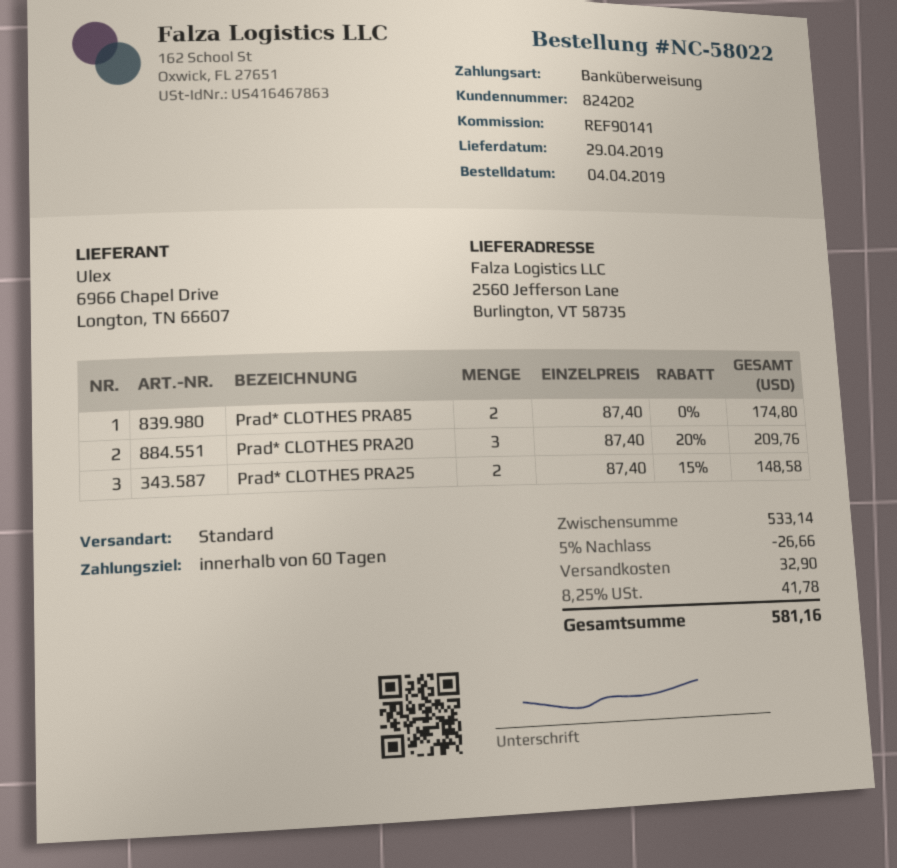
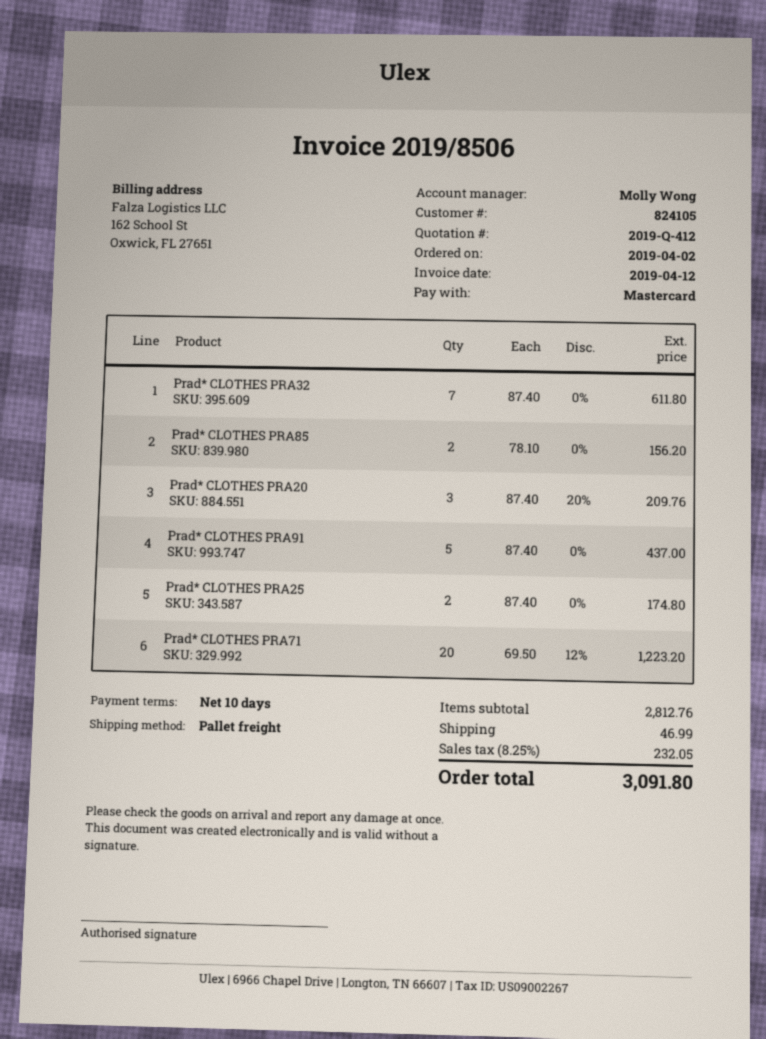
order date: 2019-04-04 -> 2019-04-02
payment terms: 60 days -> 10 days
customer number: 824202 -> 824105
payment method: bank transfer -> Mastercard
shipping method: standard -> pallet freight
Prad* CLOTHES PRA85: 2 x 87.40 = 174.80 -> 2 x 78.10 = 156.20
Prad* CLOTHES PRA25: 2 x 87.40 - 15% = 148.58 -> 2 x 87.40 = 174.80
Prad* CLOTHES PRA32: none -> 7 x 87.40 = 611.80
Prad* CLOTHES PRA91: none -> 5 x 87.40 = 437.00
Prad* CLOTHES PRA71: none -> 20 x 69.50 - 12% = 1223.20
subtotal: 533.14 -> 2812.76
discount: 5% = 26.66 -> none
shipping: 32.90 -> 46.99
tax: 8.25% = 41.78 -> 8.25% = 232.05
total: 581.16 -> 3091.80

